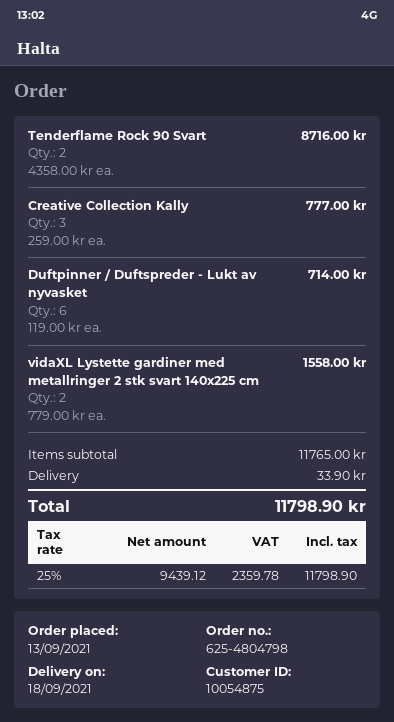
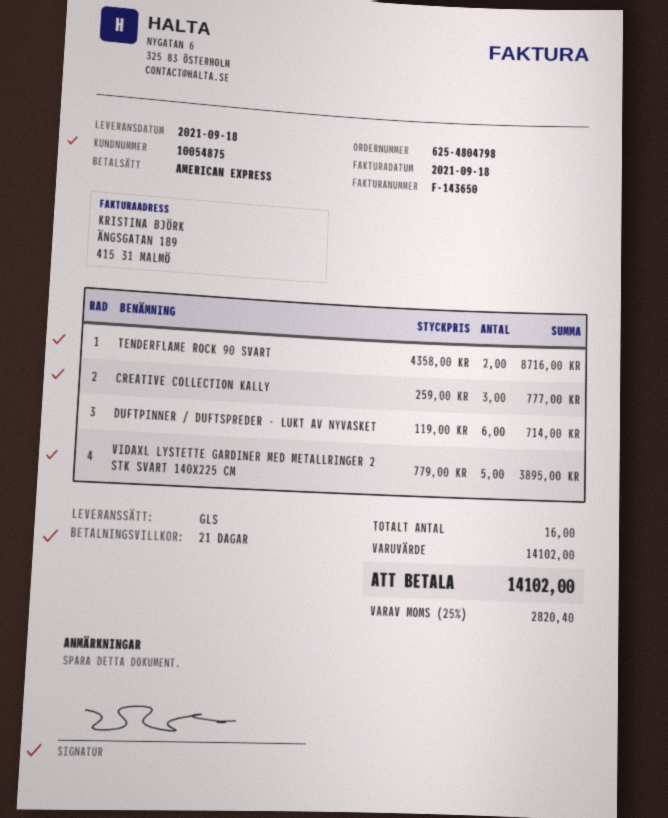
vidaXL Lystette gardiner med metallringer 2 stk svart 140x225 cm: 2 x 779.00 = 1558.00 -> 5 x 779.00 = 3895.00
subtotal: 11765.00 -> 14102.00
shipping: 33.90 -> none
tax: 25% = 2359.78 -> 25% = 2820.40
total: 11798.90 -> 14102.00

